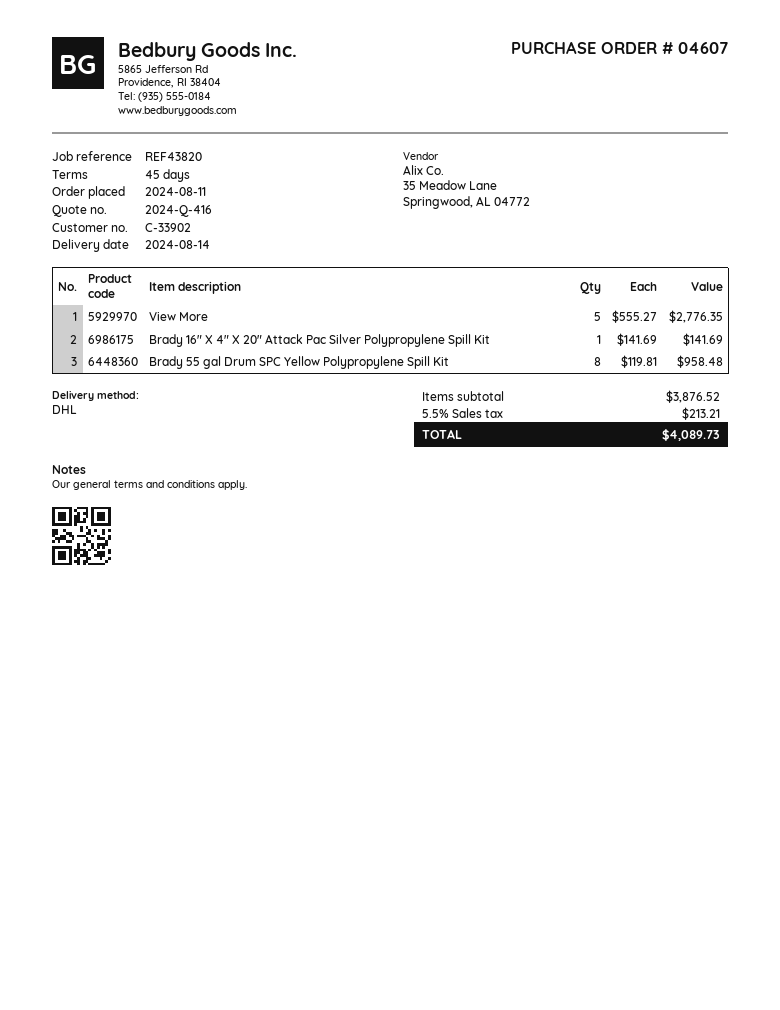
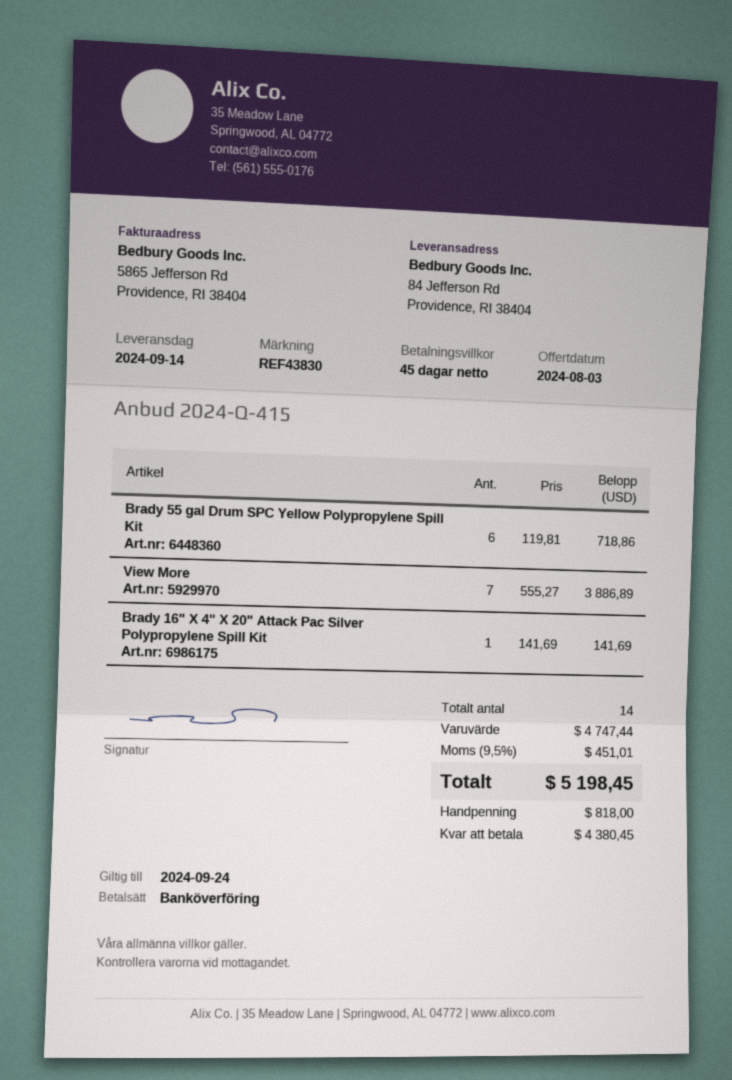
quote number: 2024-Q-416 -> 2024-Q-415
delivery date: 2024-08-14 -> 2024-09-14
reference: REF43820 -> REF43830
View More: 5 x 555.27 = 2776.35 -> 7 x 555.27 = 3886.89
Brady 55 gal Drum SPC Yellow Polypropylene Spill Kit: 8 x 119.81 = 958.48 -> 6 x 119.81 = 718.86
subtotal: 3876.52 -> 4747.44
tax: 5.5% = 213.21 -> 9.5% = 451.01
total: 4089.73 -> 5198.45

